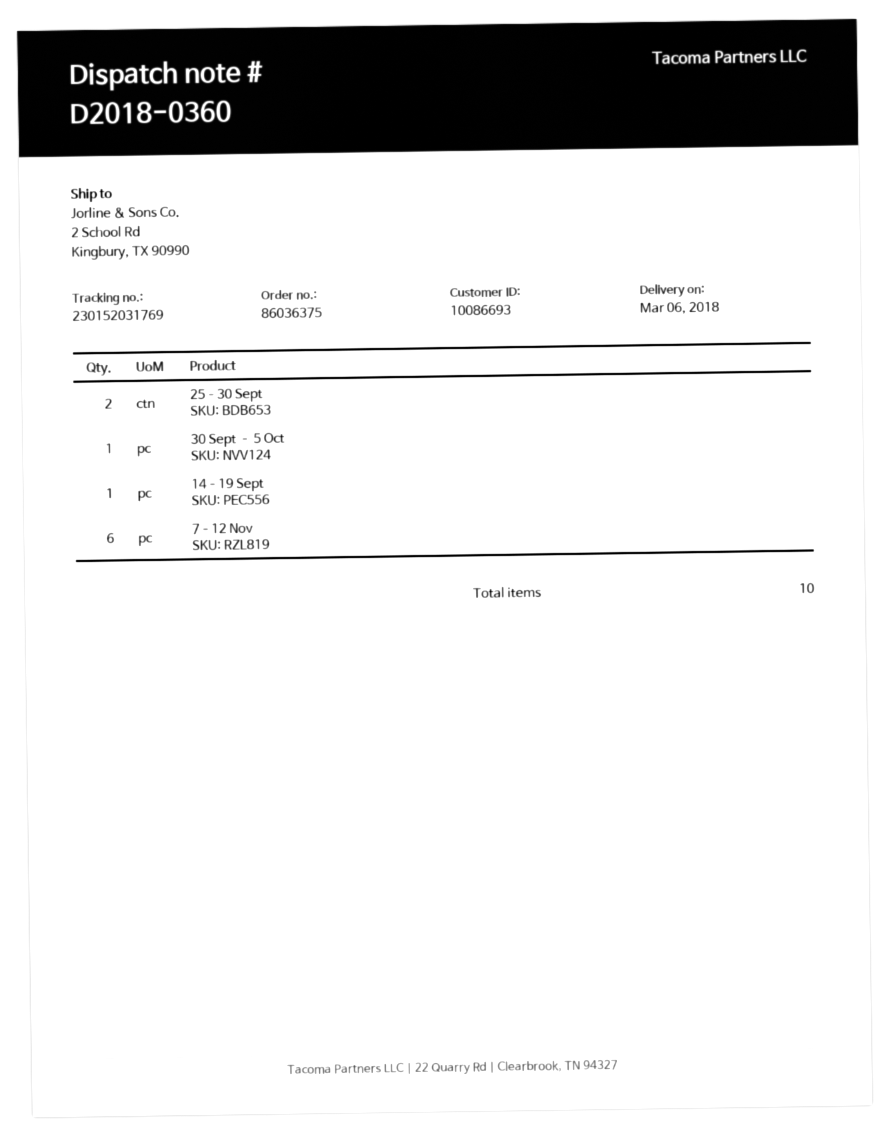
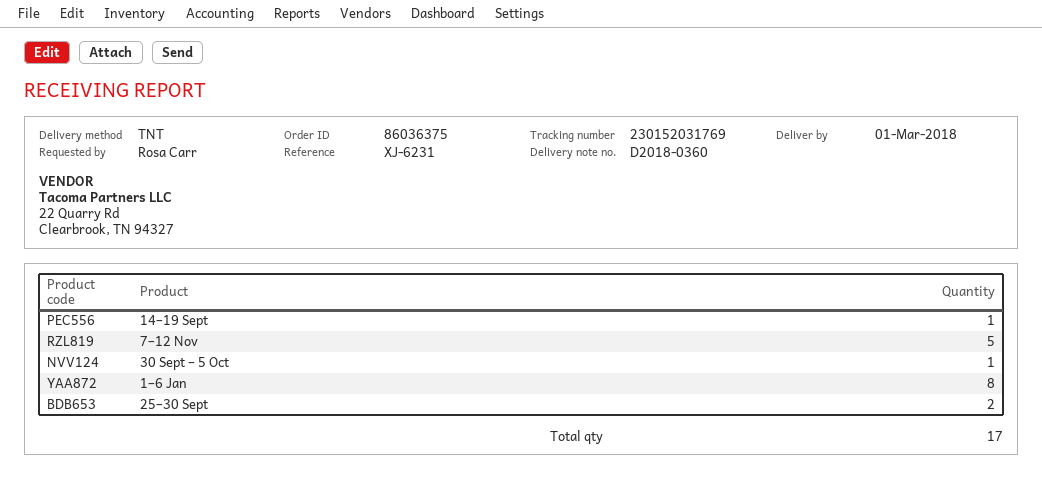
delivery date: 2018-03-06 -> 2018-03-01
7–12 Nov: 6 -> 5
1–6 Jan: none -> 8
total quantity: 10 -> 17

